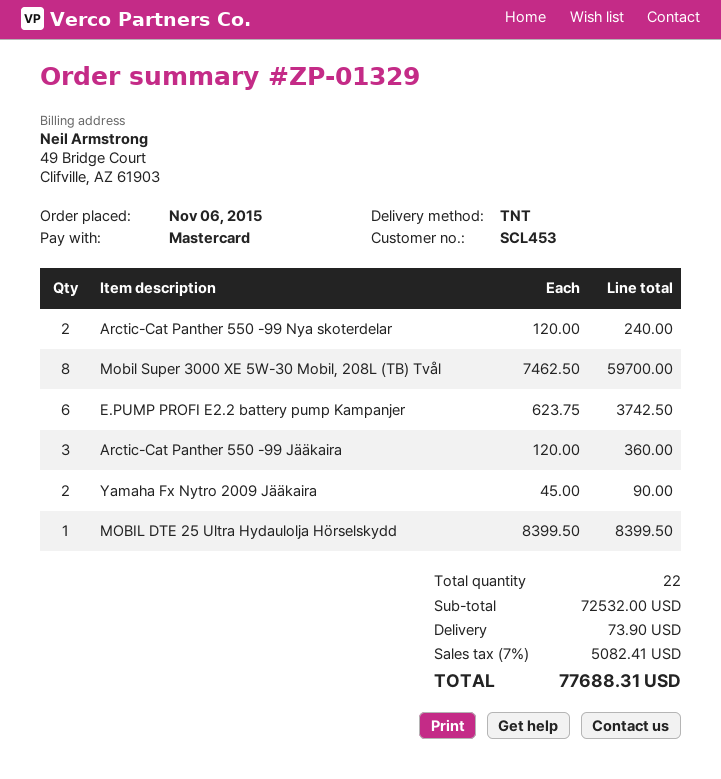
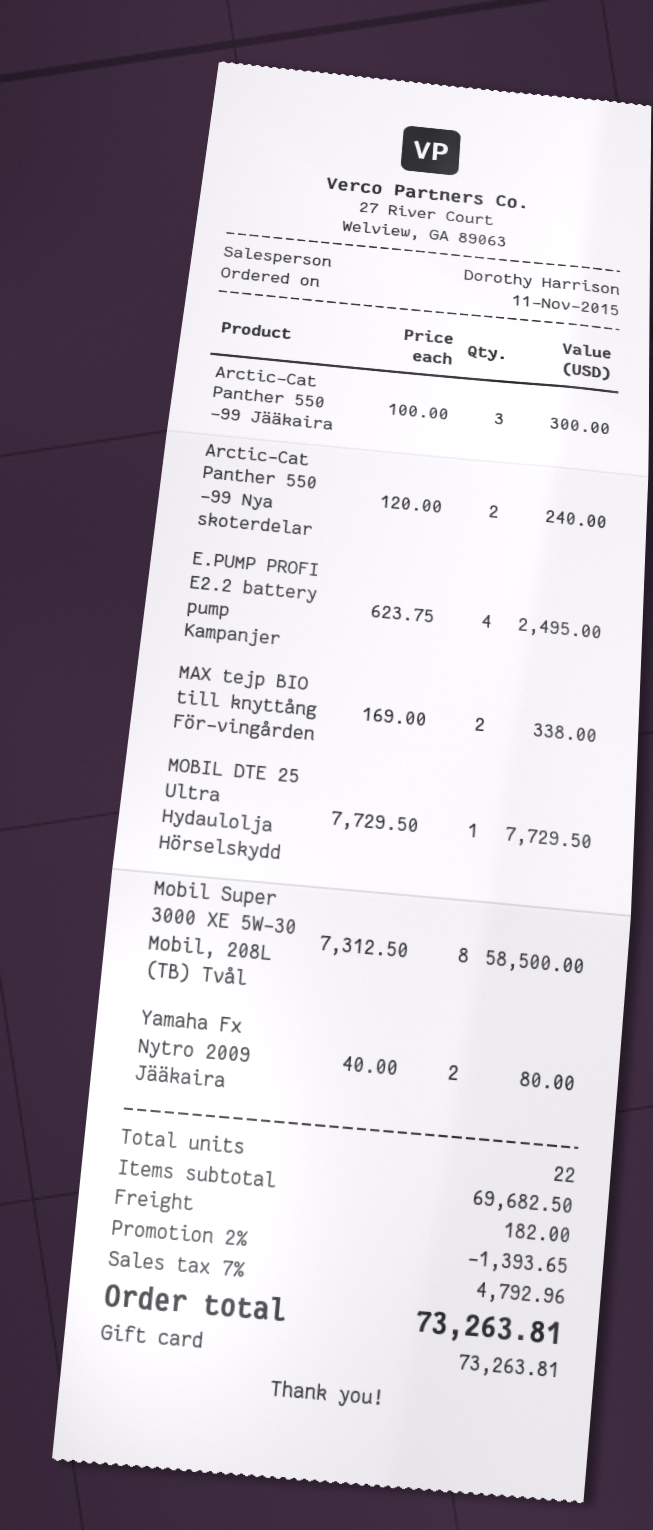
order date: 2015-11-06 -> 2015-11-11
payment method: Mastercard -> gift card
Mobil Super 3000 XE 5W-30 Mobil, 208L (TB) Tvål: 8 x 7462.50 = 59700.00 -> 8 x 7312.50 = 58500.00
E.PUMP PROFI E2.2 battery pump Kampanjer: 6 x 623.75 = 3742.50 -> 4 x 623.75 = 2495.00
Arctic-Cat Panther 550 -99 Jääkaira: 3 x 120.00 = 360.00 -> 3 x 100.00 = 300.00
Yamaha Fx Nytro 2009 Jääkaira: 2 x 45.00 = 90.00 -> 2 x 40.00 = 80.00
MOBIL DTE 25 Ultra Hydaulolja Hörselskydd: 1 x 8399.50 = 8399.50 -> 1 x 7729.50 = 7729.50
MAX tejp BIO till knyttång För-vingården: none -> 2 x 169.00 = 338.00
subtotal: 72532.00 -> 69682.50
discount: none -> 2% = 1393.65
shipping: 73.90 -> 182.00
tax: 7% = 5082.41 -> 7% = 4792.96
total: 77688.31 -> 73263.81

